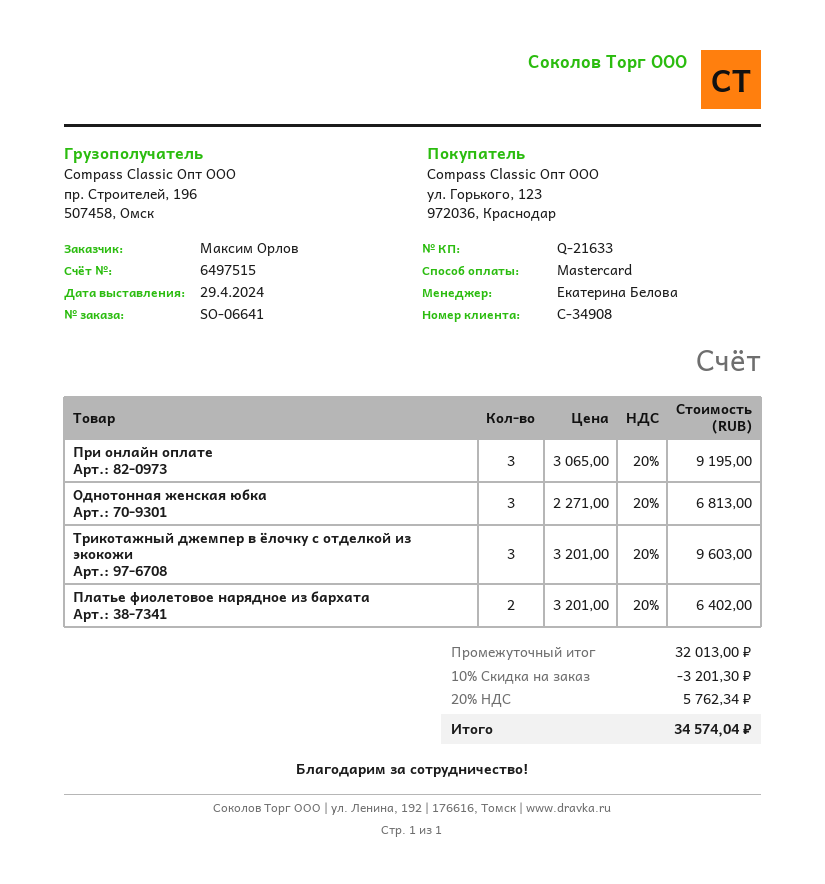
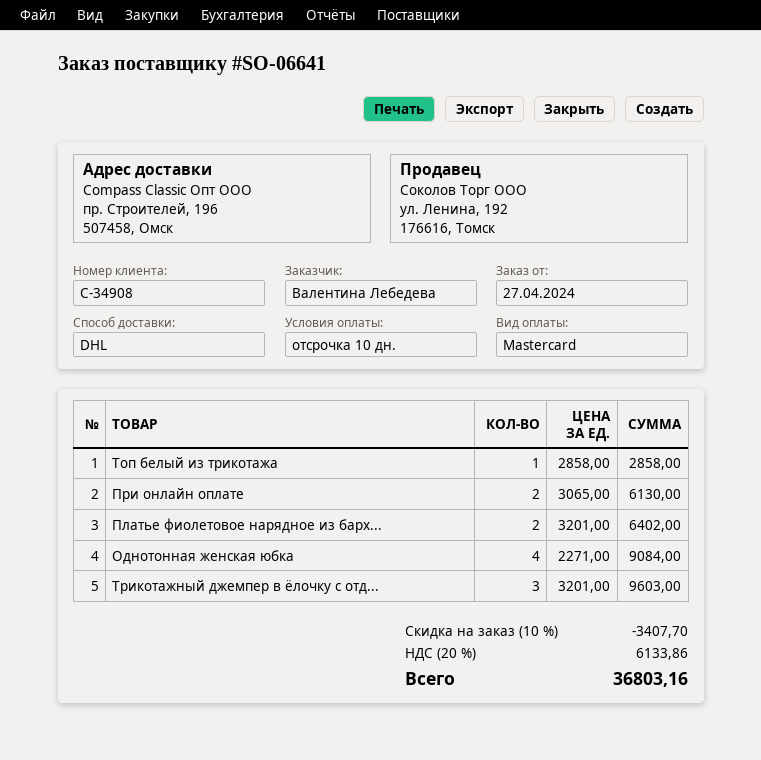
ordered by: Максим Орлов -> Валентина Лебедева
При онлайн оплате: 3 x 3065.00 = 9195.00 -> 2 x 3065.00 = 6130.00
Однотонная женская юбка: 3 x 2271.00 = 6813.00 -> 4 x 2271.00 = 9084.00
Топ белый из трикотажа: none -> 1 x 2858.00 = 2858.00
discount: 10% = 3201.30 -> 10% = 3407.70
tax: 20% = 5762.34 -> 20% = 6133.86
total: 34574.04 -> 36803.16

